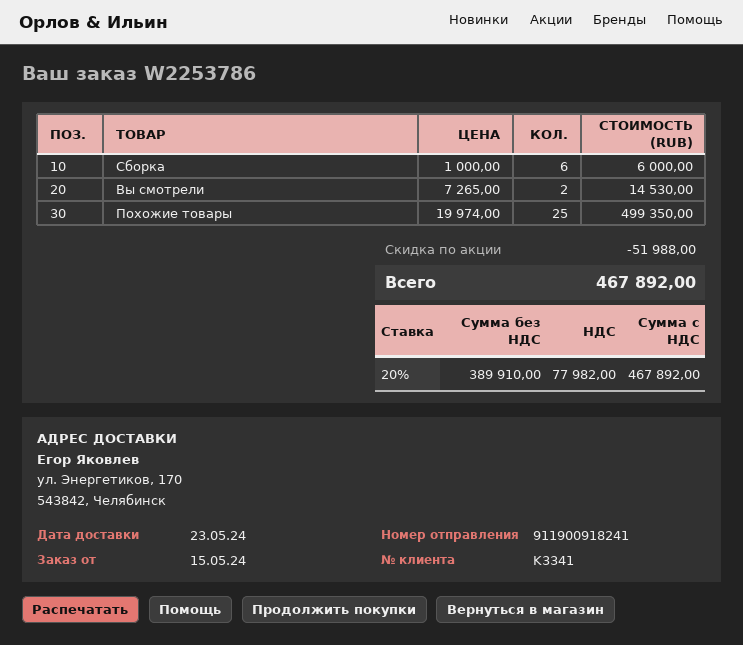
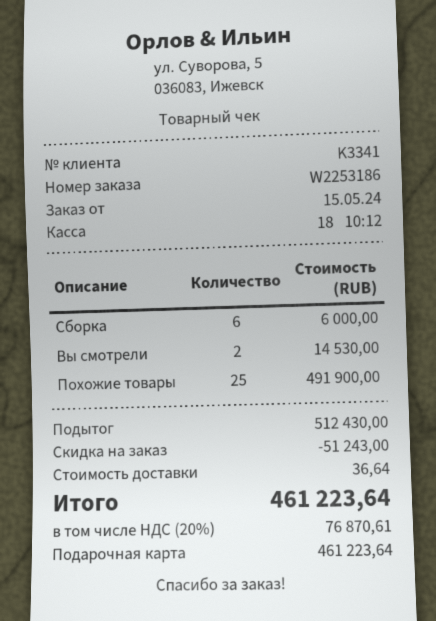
order number: W2253786 -> W2253186
Похожие товары: 25 for 499350.00 -> 25 for 491900.00
discount: 51988.00 -> 51243.00
shipping: none -> 36.64
tax: 20% = 77982.00 -> 20% = 76870.61
total: 467892.00 -> 461223.64

